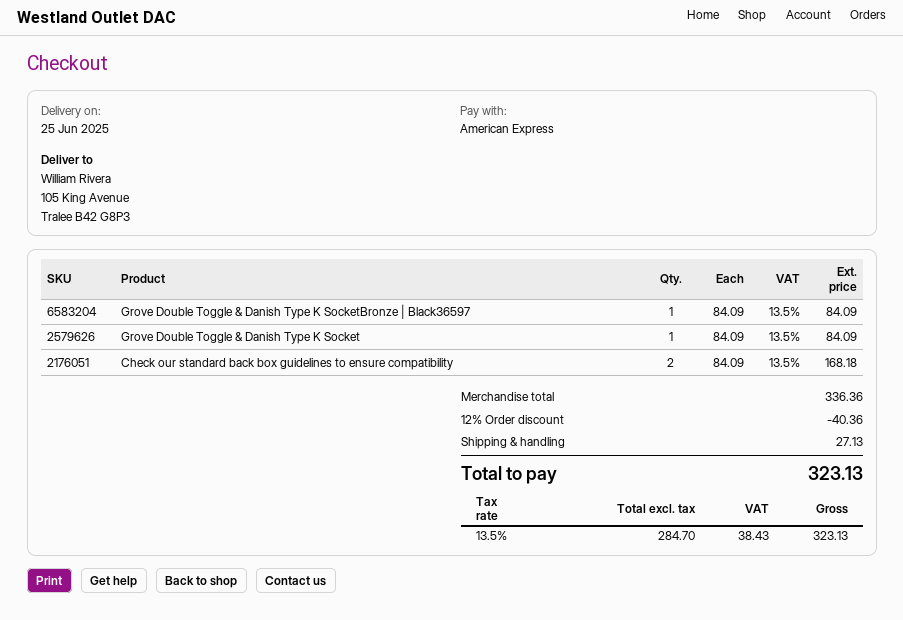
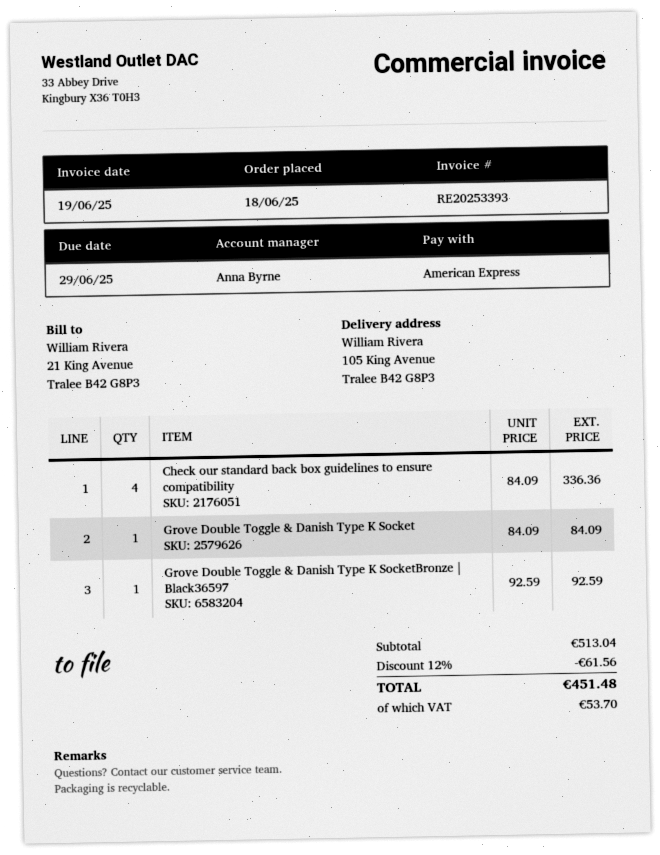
Grove Double Toggle & Danish Type K SocketBronze | Black36597: 1 x 84.09 = 84.09 -> 1 x 92.59 = 92.59
Check our standard back box guidelines to ensure compatibility: 2 x 84.09 = 168.18 -> 4 x 84.09 = 336.36
subtotal: 336.36 -> 513.04
discount: 12% = 40.36 -> 12% = 61.56
shipping: 27.13 -> none
tax: 38.43 -> 53.70
total: 323.13 -> 451.48

